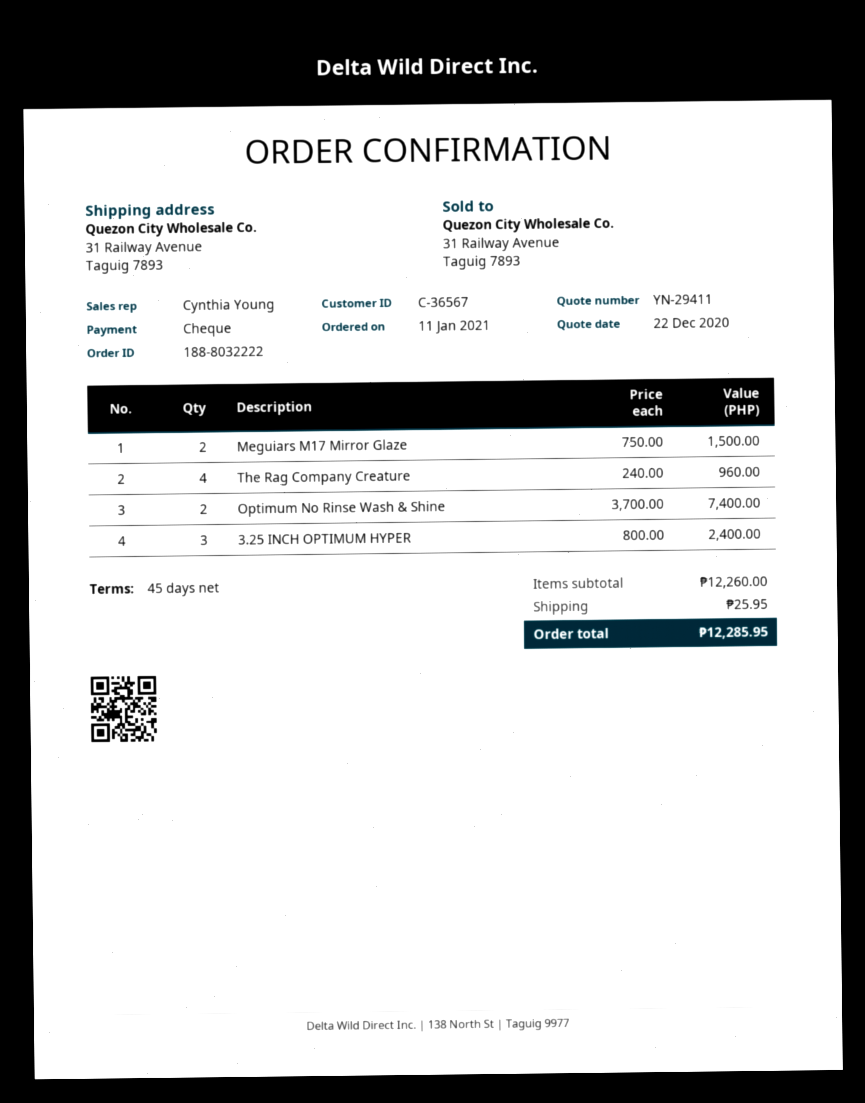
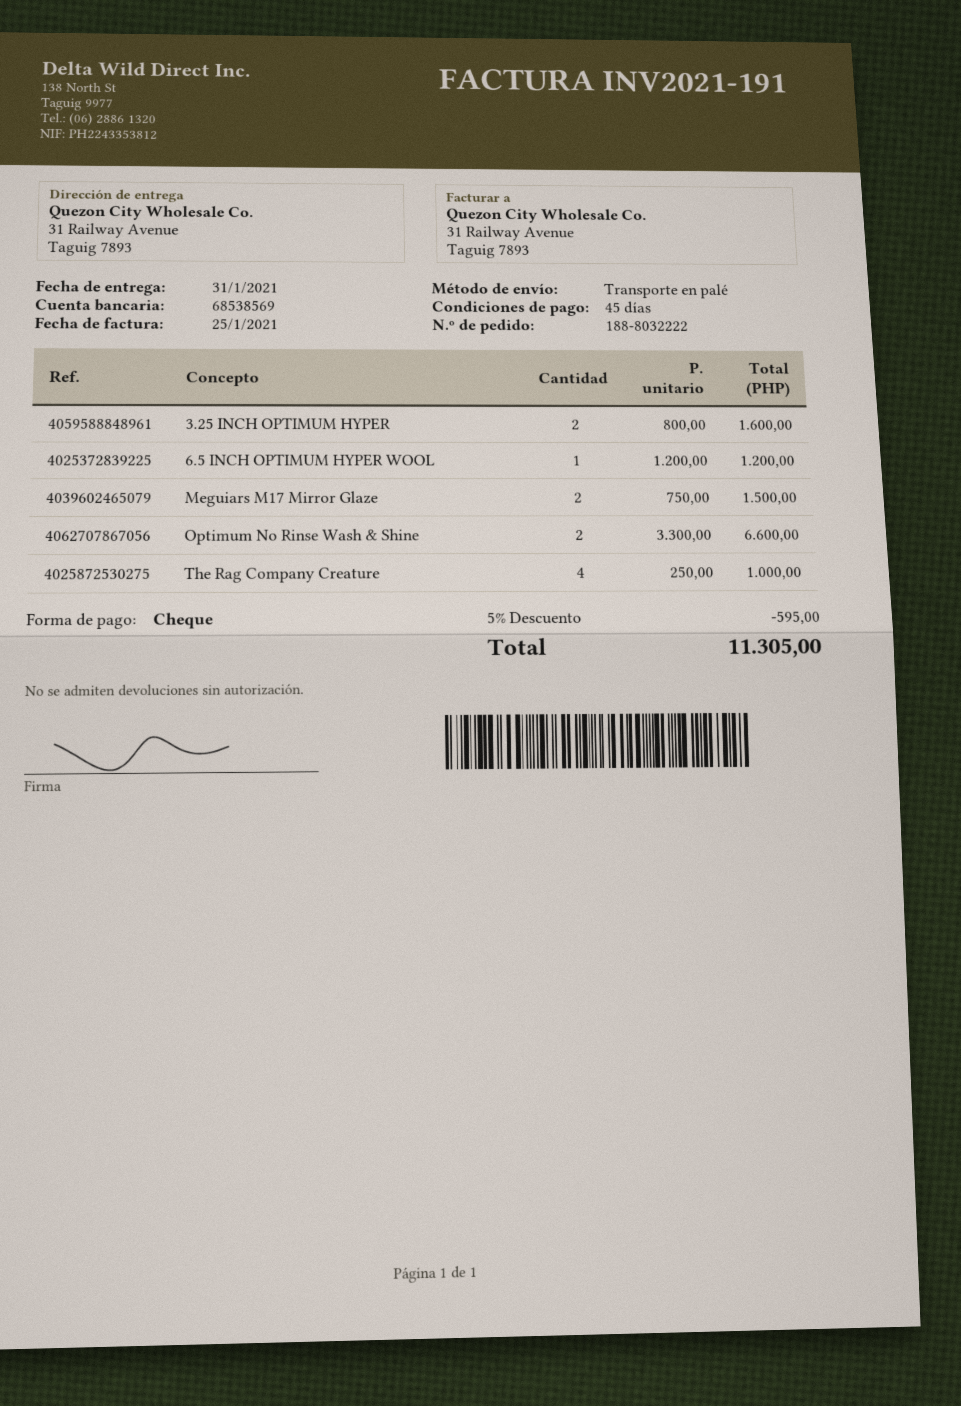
The Rag Company Creature: 4 x 240.00 = 960.00 -> 4 x 250.00 = 1000.00
Optimum No Rinse Wash & Shine: 2 x 3700.00 = 7400.00 -> 2 x 3300.00 = 6600.00
3.25 INCH OPTIMUM HYPER: 3 x 800.00 = 2400.00 -> 2 x 800.00 = 1600.00
6.5 INCH OPTIMUM HYPER WOOL: none -> 1 x 1200.00 = 1200.00
discount: none -> 5% = 595.00
shipping: 25.95 -> none
total: 12285.95 -> 11305.00

